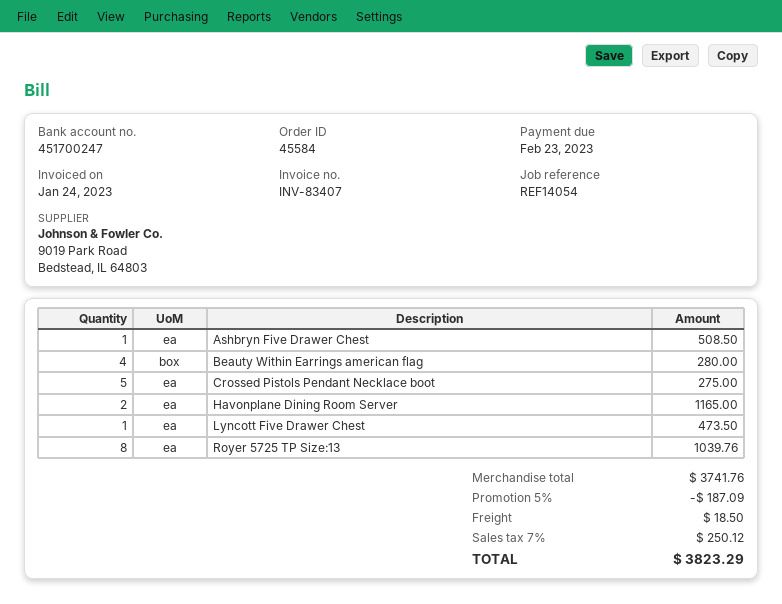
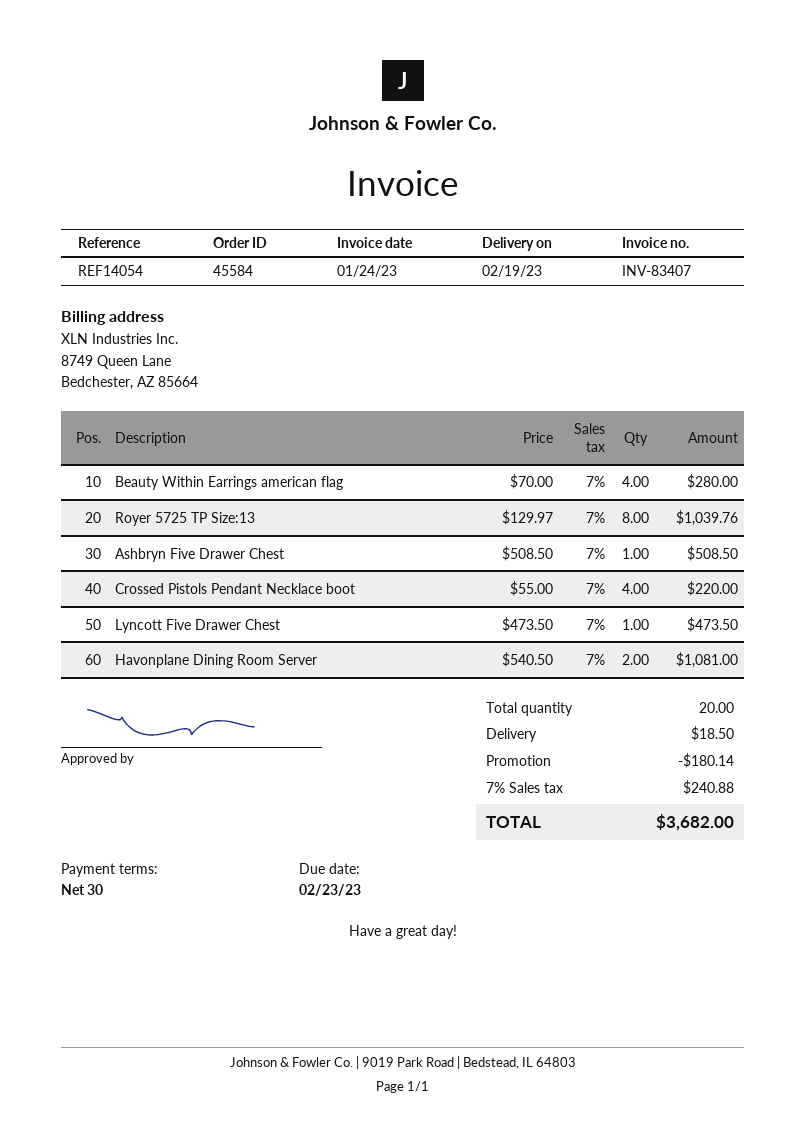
Crossed Pistols Pendant Necklace boot: 5 for 275.00 -> 4 for 220.00
Havonplane Dining Room Server: 2 for 1165.00 -> 2 for 1081.00
discount: 187.09 -> 180.14
tax: 7% = 250.12 -> 7% = 240.88
total: 3823.29 -> 3682.00

